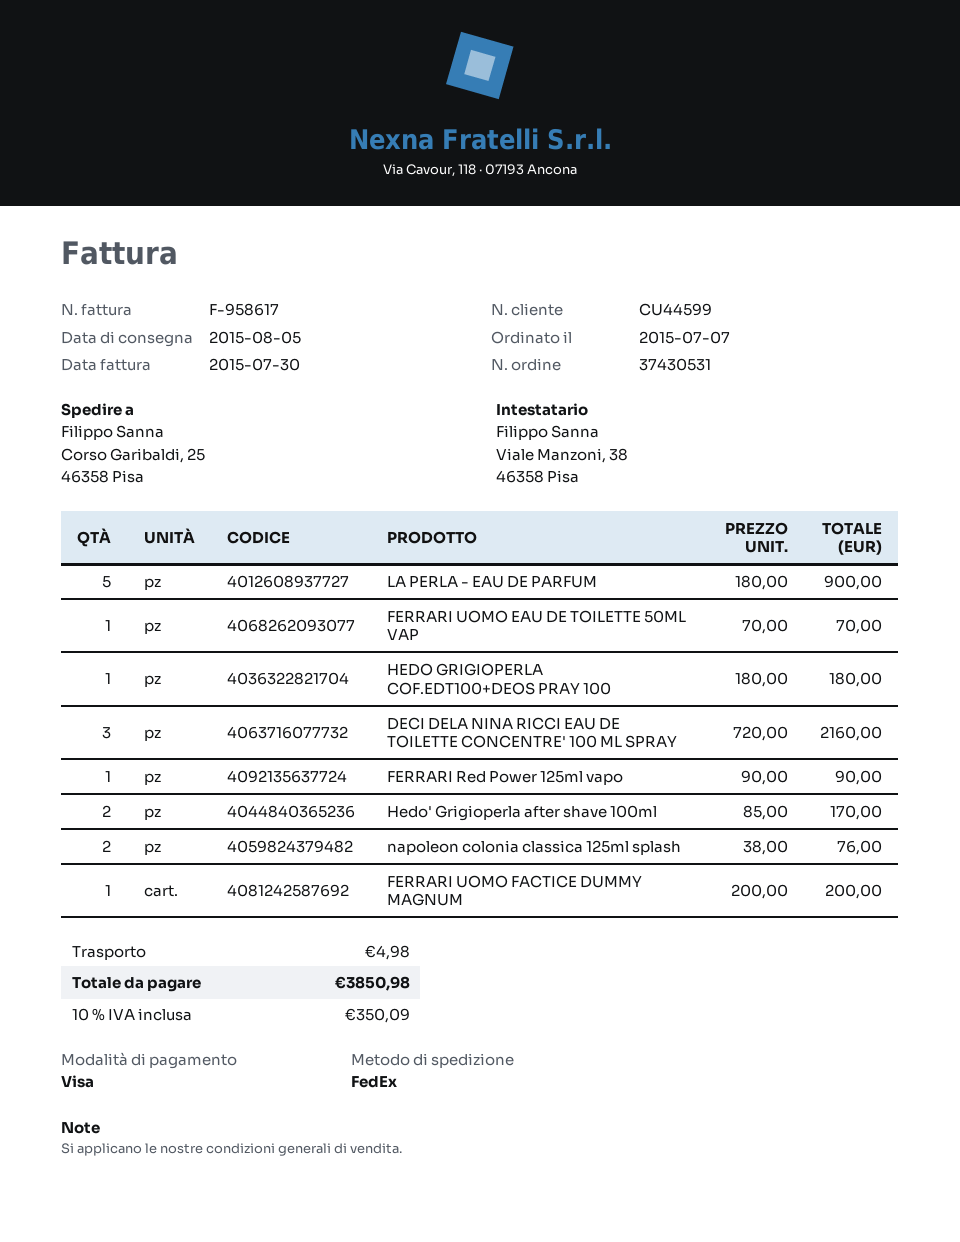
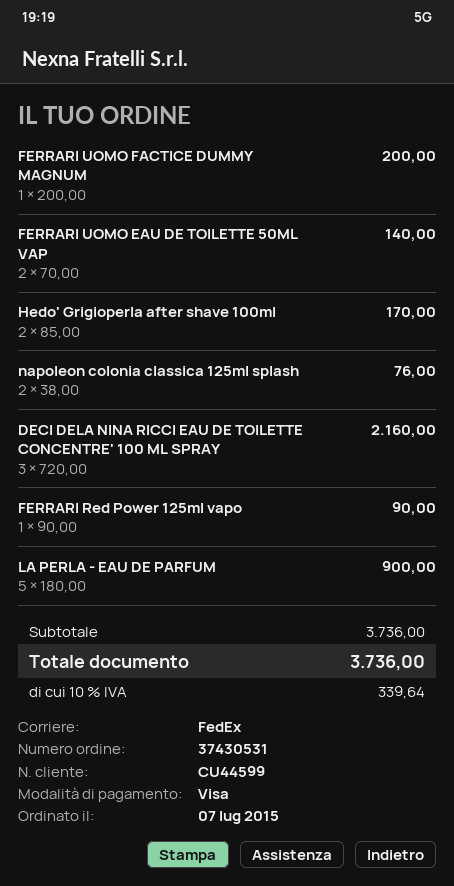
FERRARI UOMO EAU DE TOILETTE 50ML VAP: 1 x 70.00 = 70.00 -> 2 x 70.00 = 140.00
HEDO GRIGIOPERLA COF.EDT100+DEOS PRAY 100: 1 x 180.00 = 180.00 -> none
shipping: 4.98 -> none
tax: 10% = 350.09 -> 10% = 339.64
total: 3850.98 -> 3736.00

